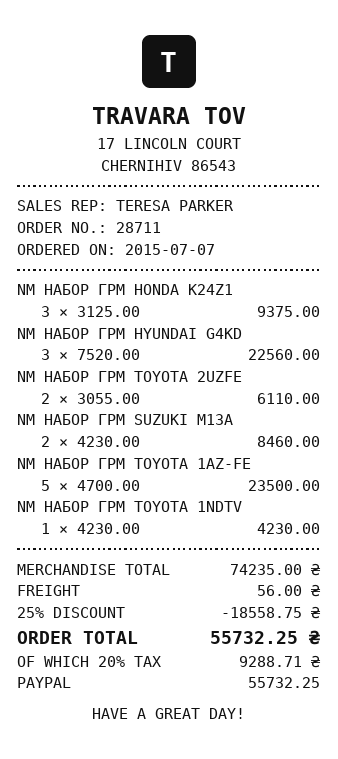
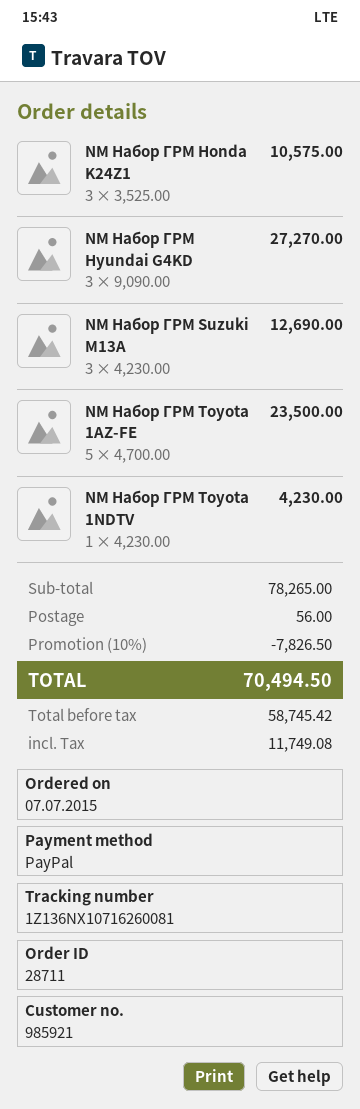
NM НАБОР ГРМ HONDA K24Z1: 3 x 3125.00 = 9375.00 -> 3 x 3525.00 = 10575.00
NM НАБОР ГРМ HYUNDAI G4KD: 3 x 7520.00 = 22560.00 -> 3 x 9090.00 = 27270.00
NM НАБОР ГРМ TOYOTA 2UZFE: 2 x 3055.00 = 6110.00 -> none
NM НАБОР ГРМ SUZUKI M13A: 2 x 4230.00 = 8460.00 -> 3 x 4230.00 = 12690.00
subtotal: 74235.00 -> 78265.00
discount: 25% = 18558.75 -> 10% = 7826.50
tax: 9288.71 -> 11749.08
total: 55732.25 -> 70494.50

